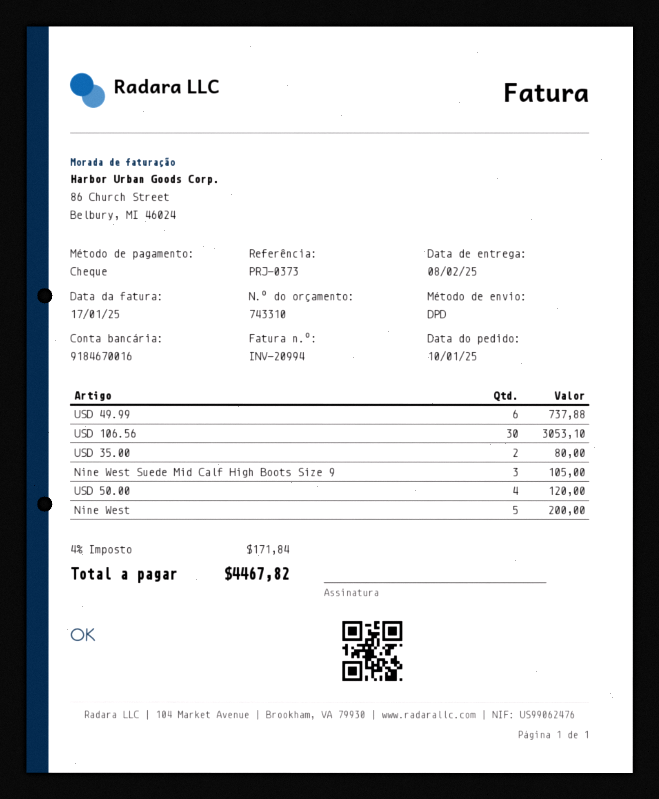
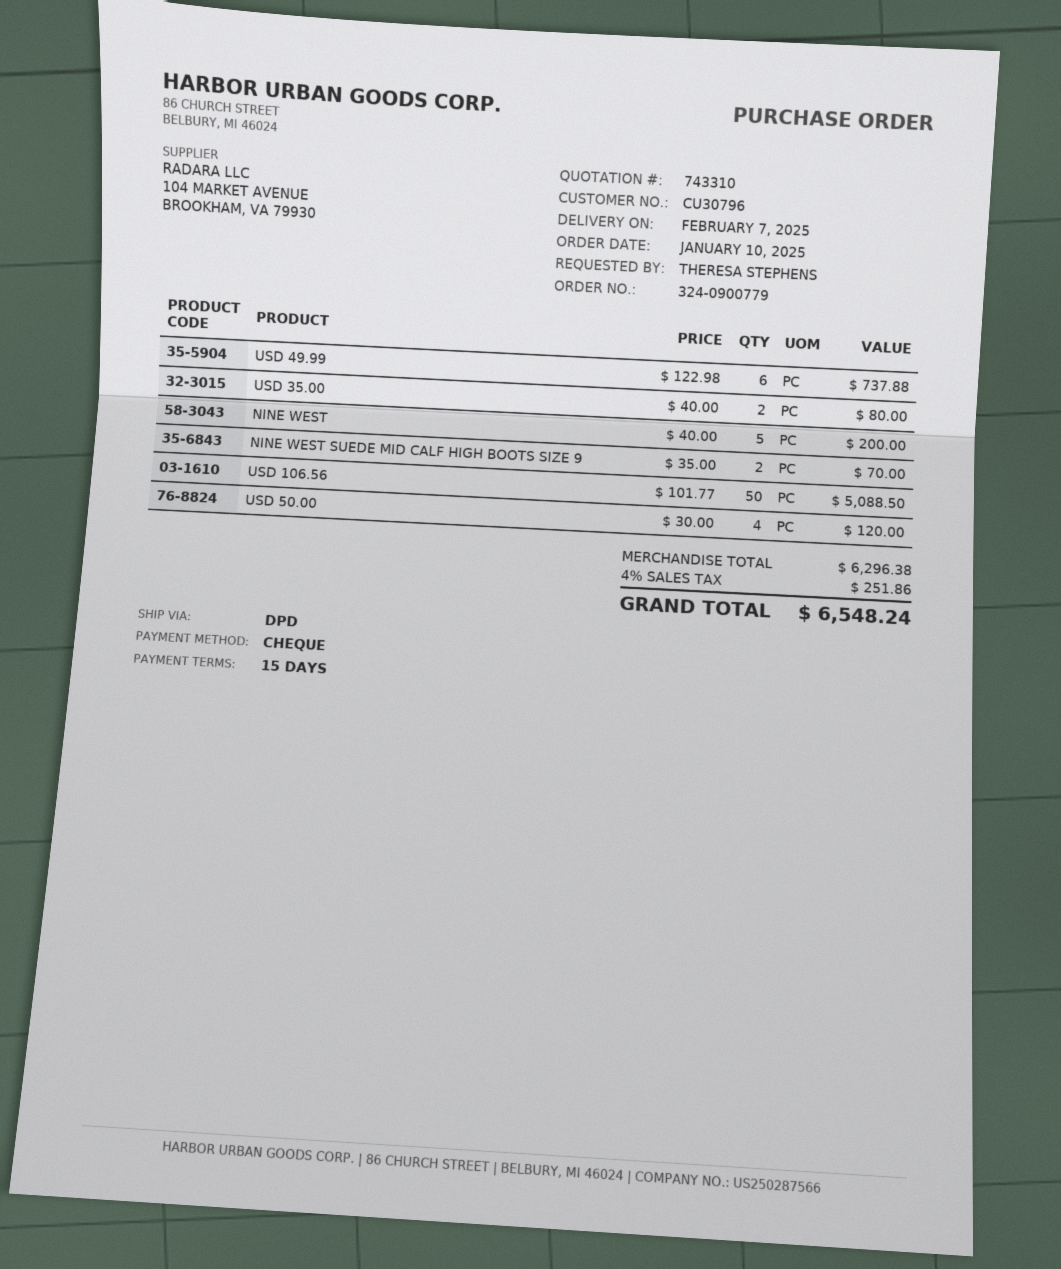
delivery date: 2025-02-08 -> 2025-02-07
USD 106.56: 30 for 3053.10 -> 50 for 5088.50
Nine West Suede Mid Calf High Boots Size 9: 3 for 105.00 -> 2 for 70.00
tax: 4% = 171.84 -> 4% = 251.86
total: 4467.82 -> 6548.24

